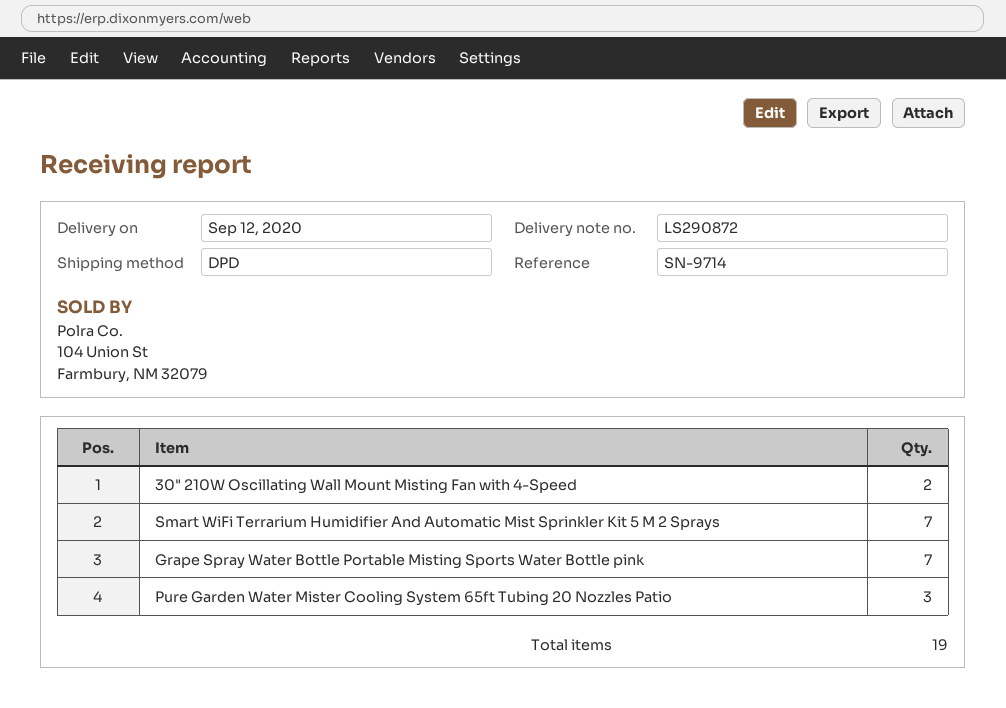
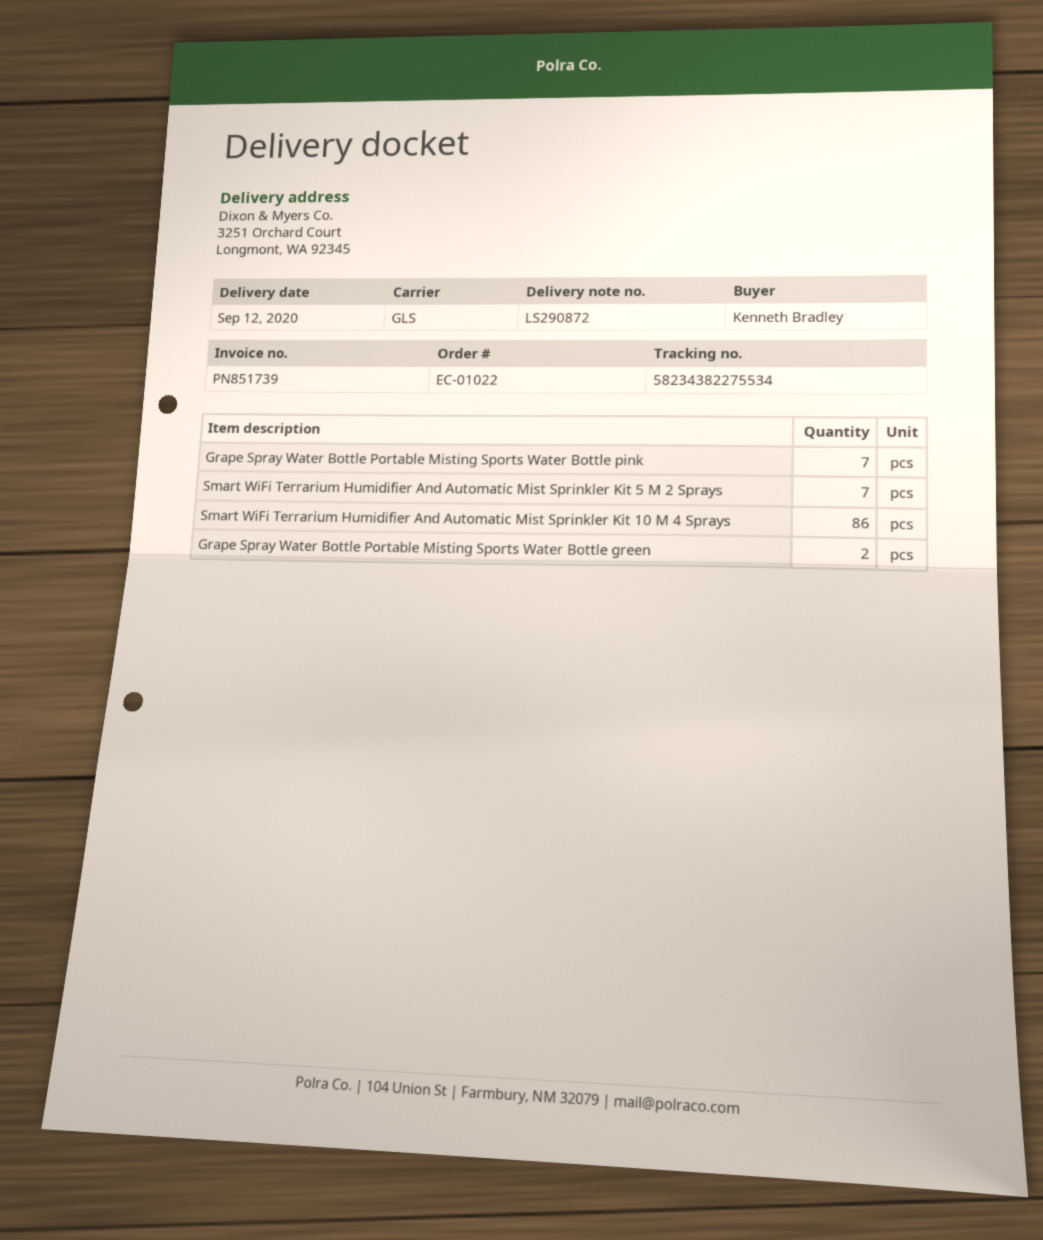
shipping method: DPD -> GLS
30" 210W Oscillating Wall Mount Misting Fan with 4-Speed: 2 -> none
Pure Garden Water Mister Cooling System 65ft Tubing 20 Nozzles Patio: 3 -> none
Smart WiFi Terrarium Humidifier And Automatic Mist Sprinkler Kit 10 M 4 Sprays: none -> 86
Grape Spray Water Bottle Portable Misting Sports Water Bottle green: none -> 2

